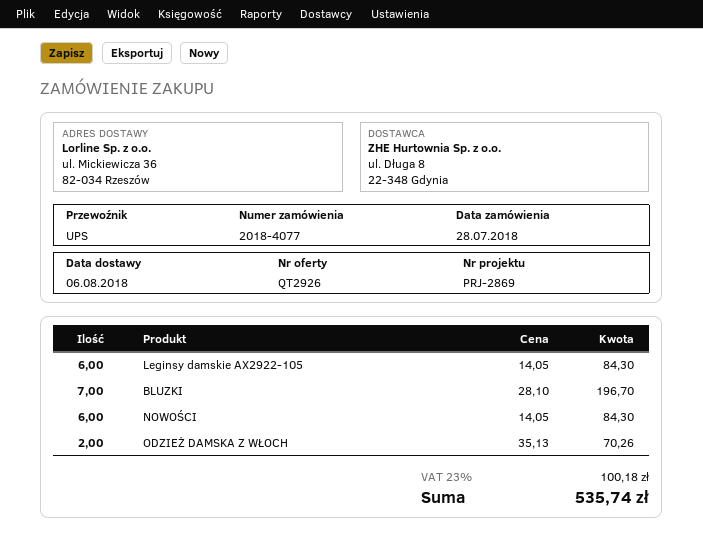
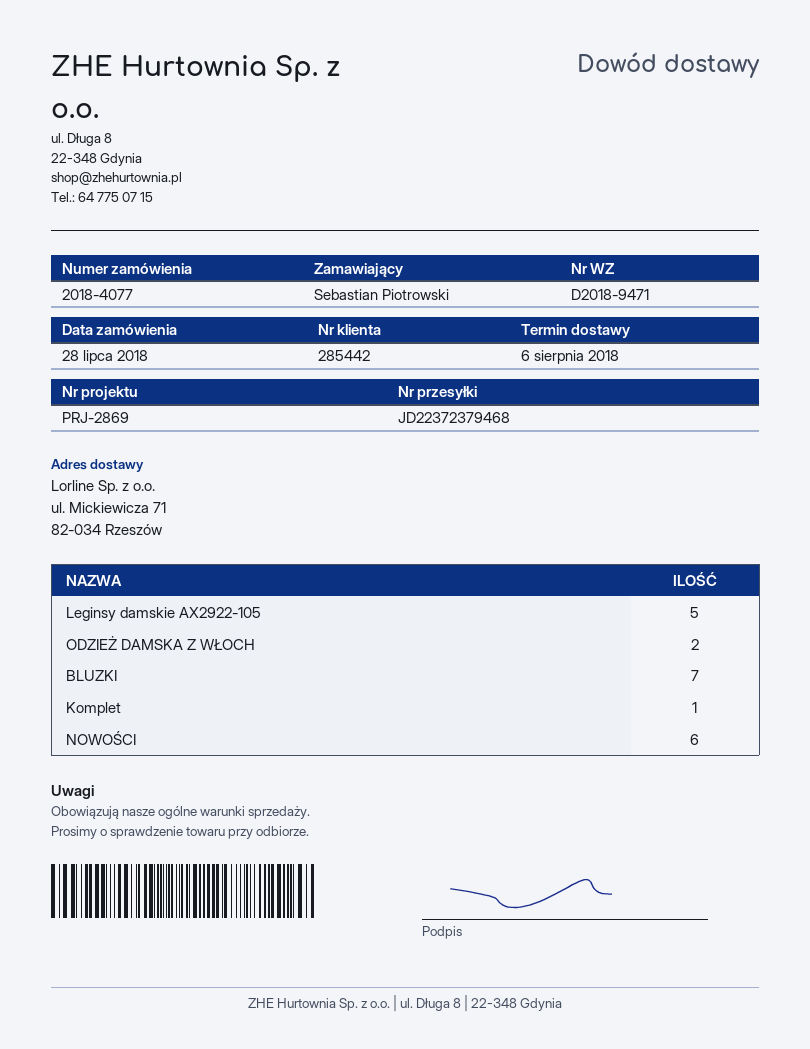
ship to: ul. Mickiewicza 36, 82-034 Rzeszów -> ul. Mickiewicza 71, 82-034 Rzeszów
Leginsy damskie AX2922-105: 6 -> 5
Komplet: none -> 1

